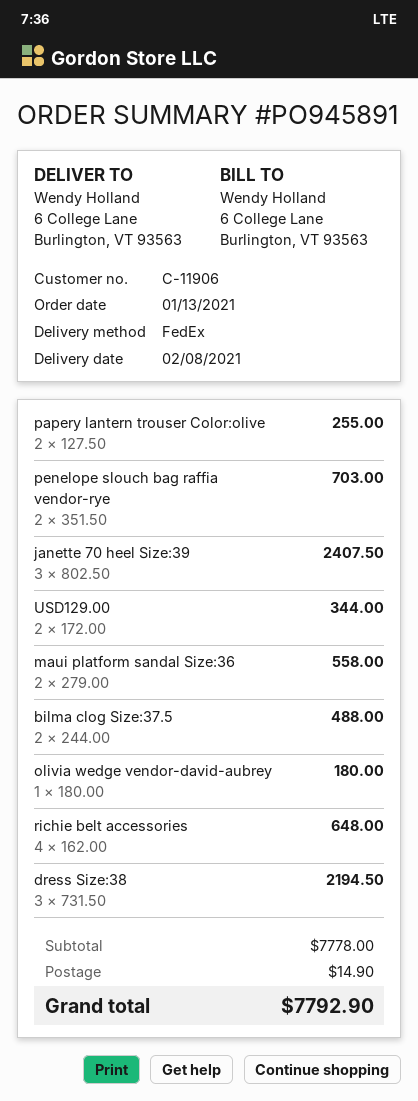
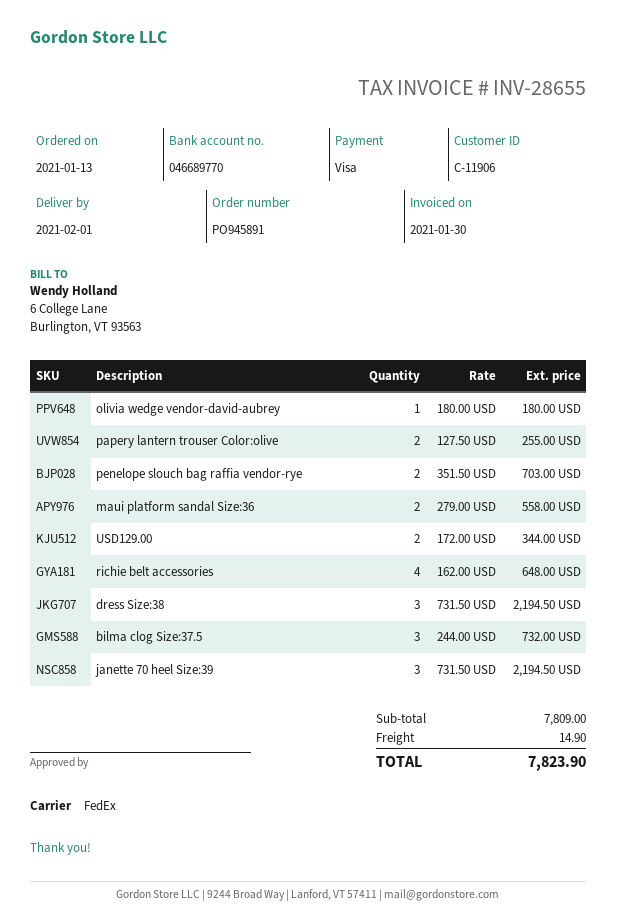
delivery date: 2021-02-08 -> 2021-02-01
janette 70 heel Size:39: 3 x 802.50 = 2407.50 -> 3 x 731.50 = 2194.50
bilma clog Size:37.5: 2 x 244.00 = 488.00 -> 3 x 244.00 = 732.00
subtotal: 7778.00 -> 7809.00
total: 7792.90 -> 7823.90

